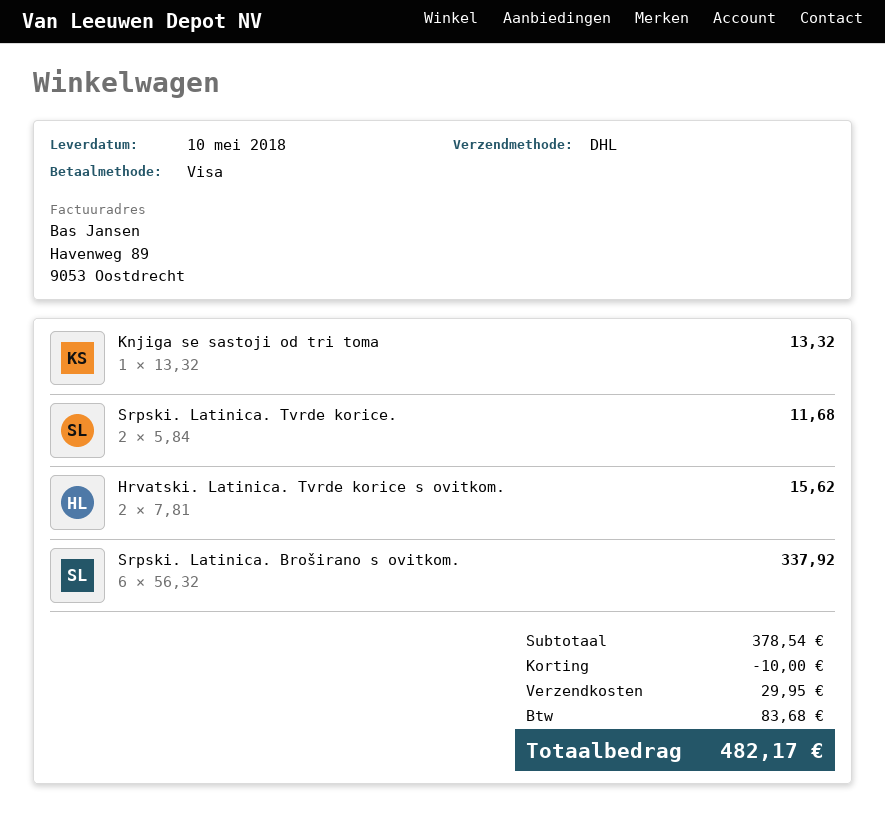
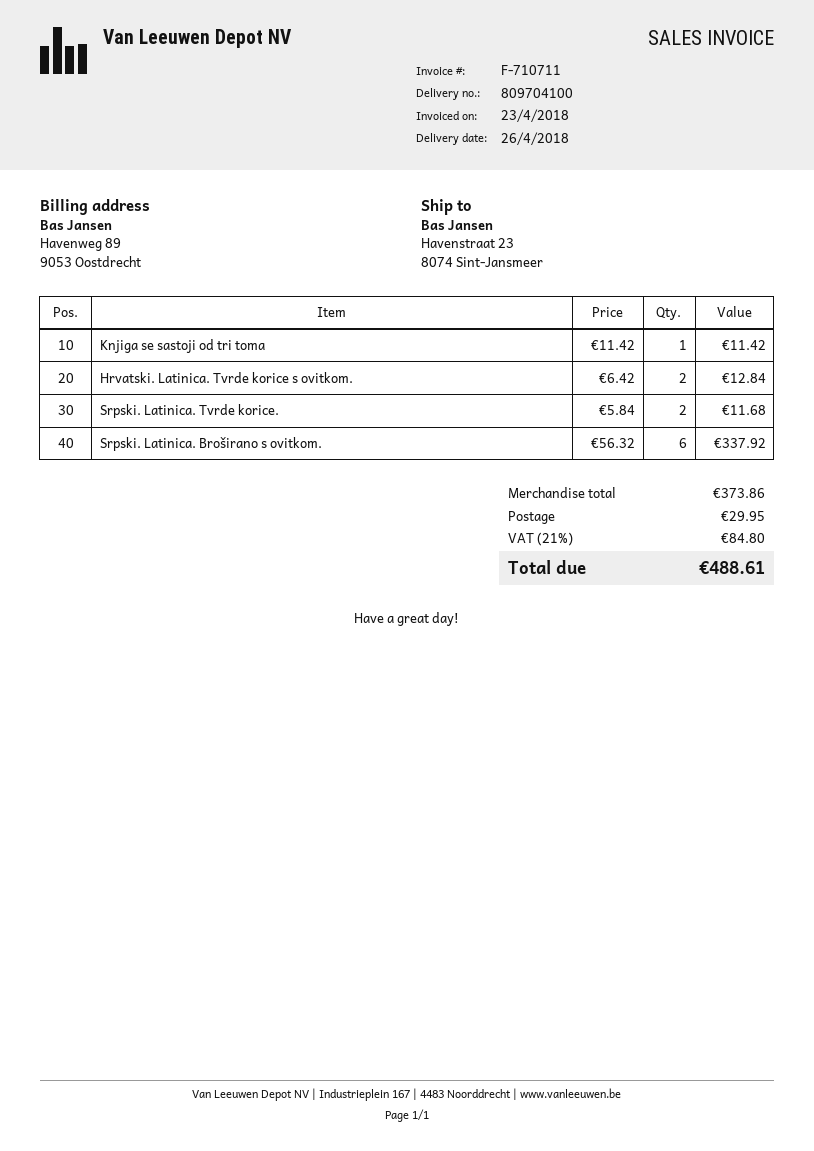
delivery date: 2018-05-10 -> 2018-04-26
Knjiga se sastoji od tri toma: 1 x 13.32 = 13.32 -> 1 x 11.42 = 11.42
Hrvatski. Latinica. Tvrde korice s ovitkom.: 2 x 7.81 = 15.62 -> 2 x 6.42 = 12.84
subtotal: 378.54 -> 373.86
discount: 10.00 -> none
tax: 83.68 -> 84.80
total: 482.17 -> 488.61

